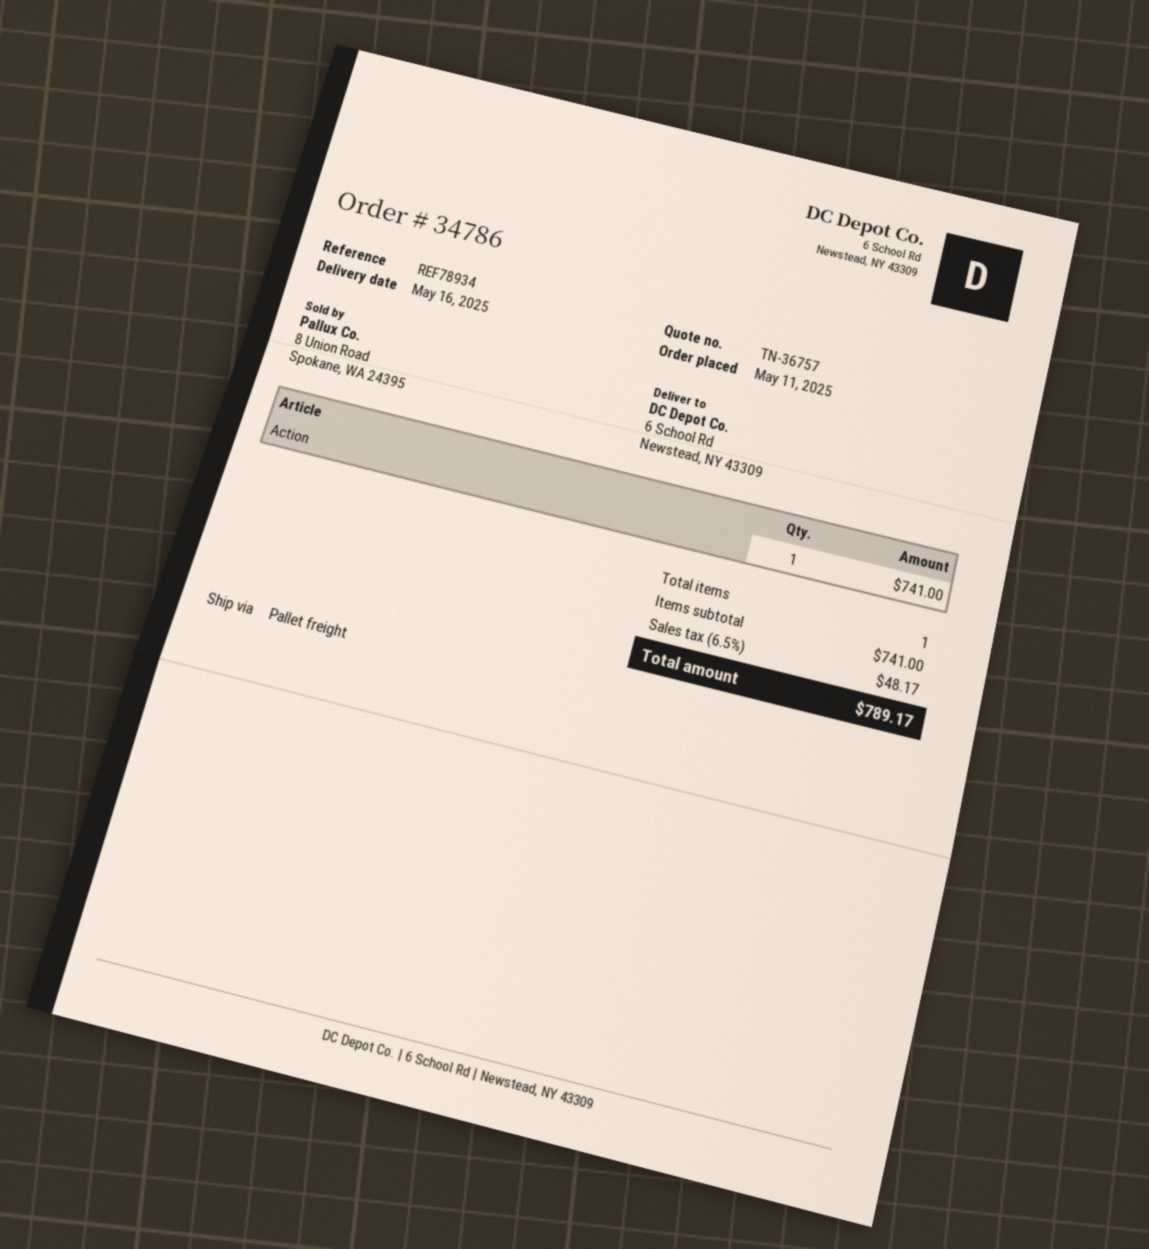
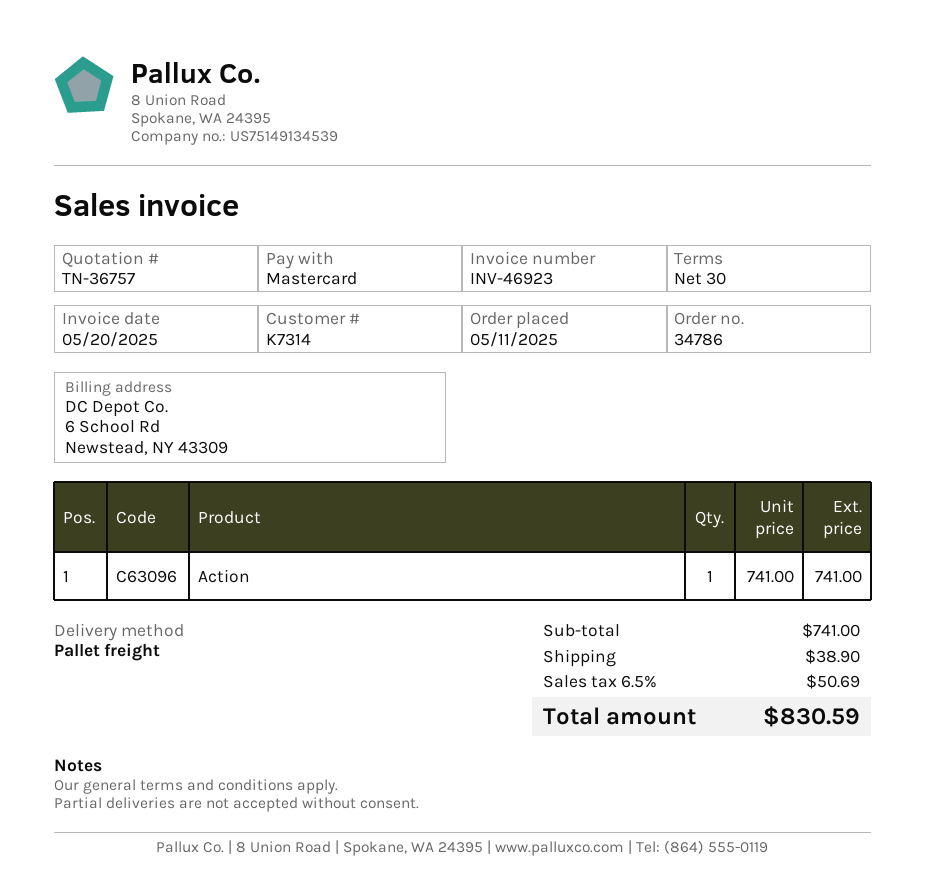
shipping: none -> 38.90
tax: 6.5% = 48.17 -> 6.5% = 50.69
total: 789.17 -> 830.59

